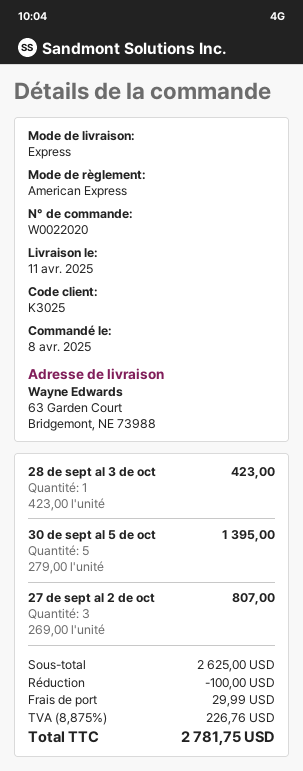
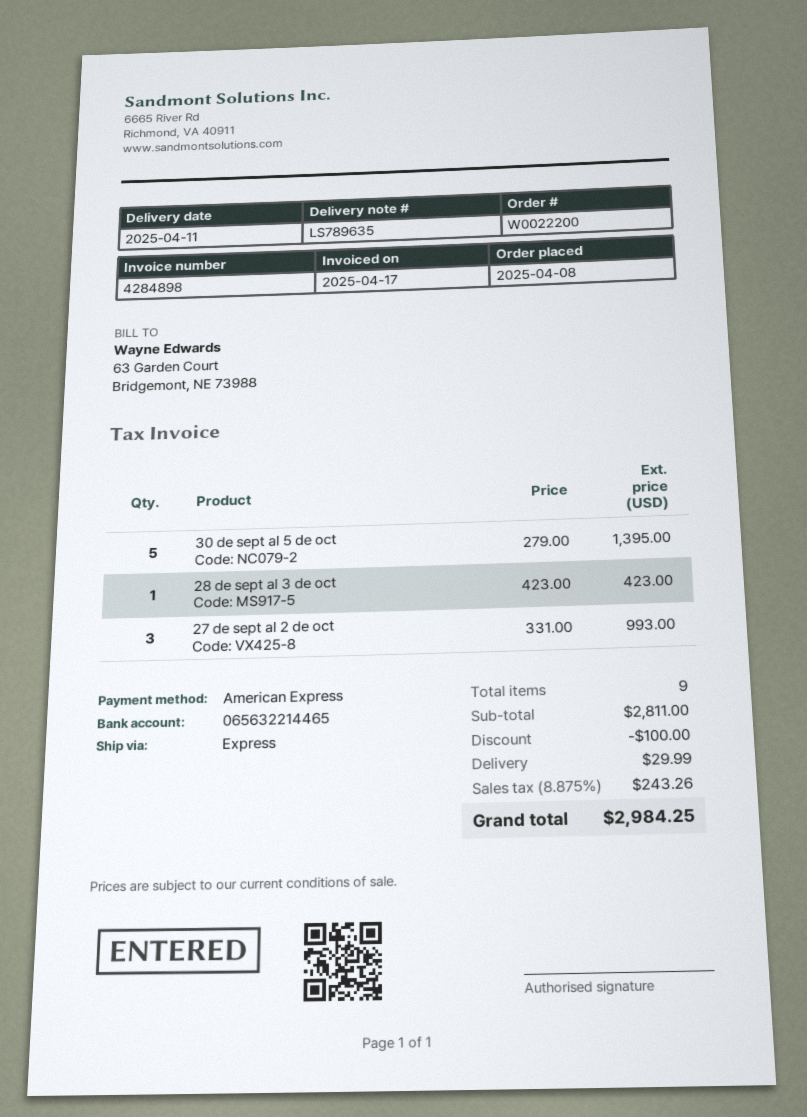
order number: W0022020 -> W0022200
27 de sept al 2 de oct: 3 x 269.00 = 807.00 -> 3 x 331.00 = 993.00
subtotal: 2625.00 -> 2811.00
tax: 8.875% = 226.76 -> 8.875% = 243.26
total: 2781.75 -> 2984.25

